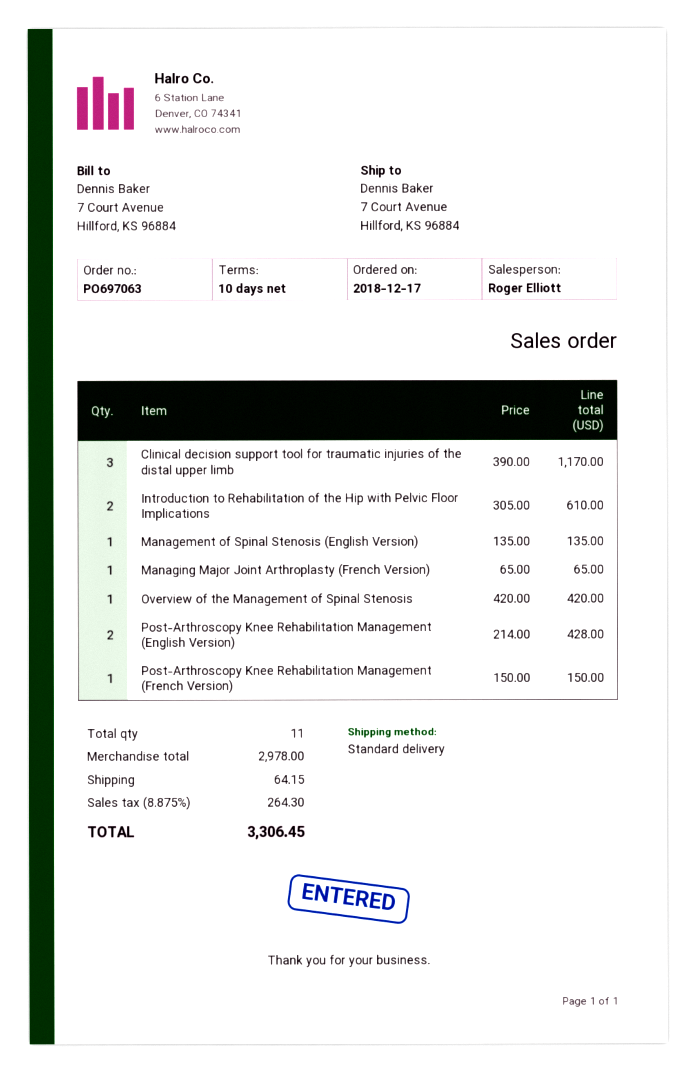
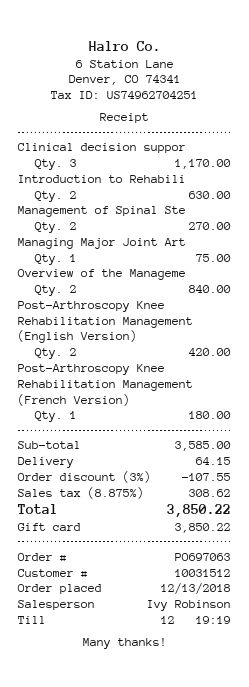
order date: 2018-12-17 -> 2018-12-13
sales rep: Roger Elliott -> Ivy Robinson
Introduction to Rehabilitation of the Hip with Pelvic Floor Implications: 2 for 610.00 -> 2 for 630.00
Management of Spinal Stenosis (English Version): 1 for 135.00 -> 2 for 270.00
Managing Major Joint Arthroplasty (French Version): 1 for 65.00 -> 1 for 75.00
Overview of the Management of Spinal Stenosis: 1 for 420.00 -> 2 for 840.00
Post-Arthroscopy Knee Rehabilitation Management (English Version): 2 for 428.00 -> 2 for 420.00
Post-Arthroscopy Knee Rehabilitation Management (French Version): 1 for 150.00 -> 1 for 180.00
subtotal: 2978.00 -> 3585.00
discount: none -> 3% = 107.55
tax: 8.875% = 264.30 -> 8.875% = 308.62
total: 3306.45 -> 3850.22

